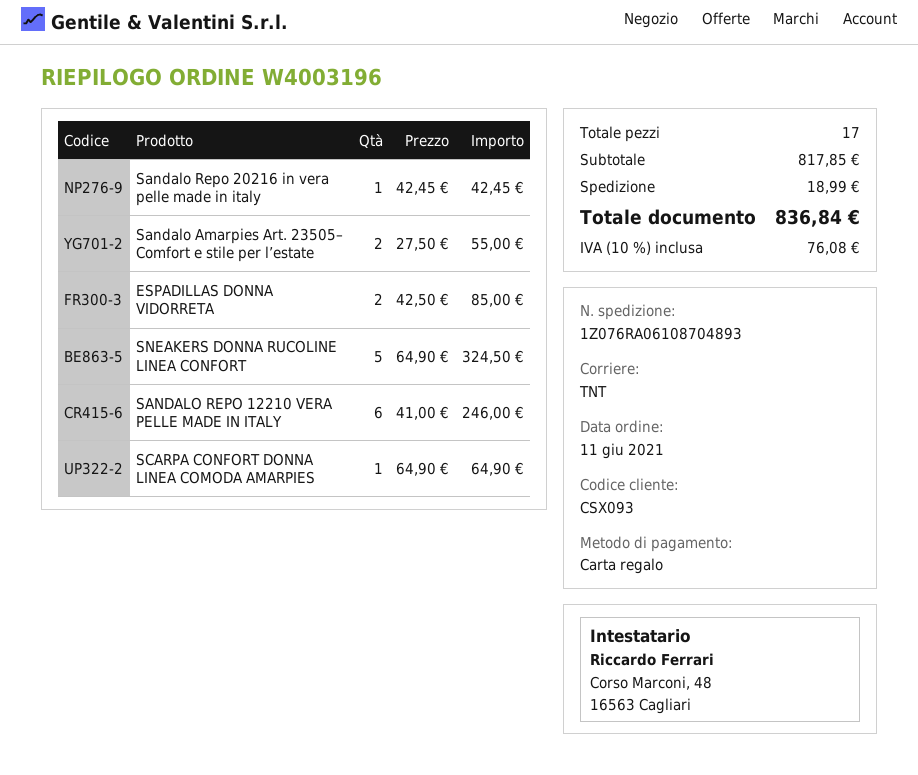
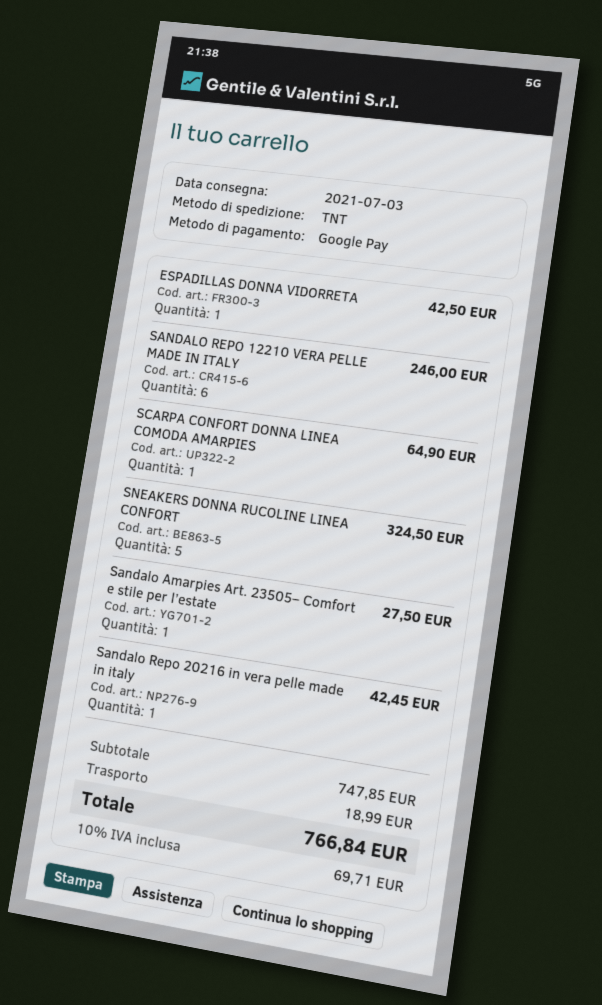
payment method: gift card -> Google Pay
Sandalo Amarpies Art. 23505– Comfort e stile per l’estate: 2 for 55.00 -> 1 for 27.50
ESPADILLAS DONNA VIDORRETA: 2 for 85.00 -> 1 for 42.50
subtotal: 817.85 -> 747.85
tax: 10% = 76.08 -> 10% = 69.71
total: 836.84 -> 766.84

